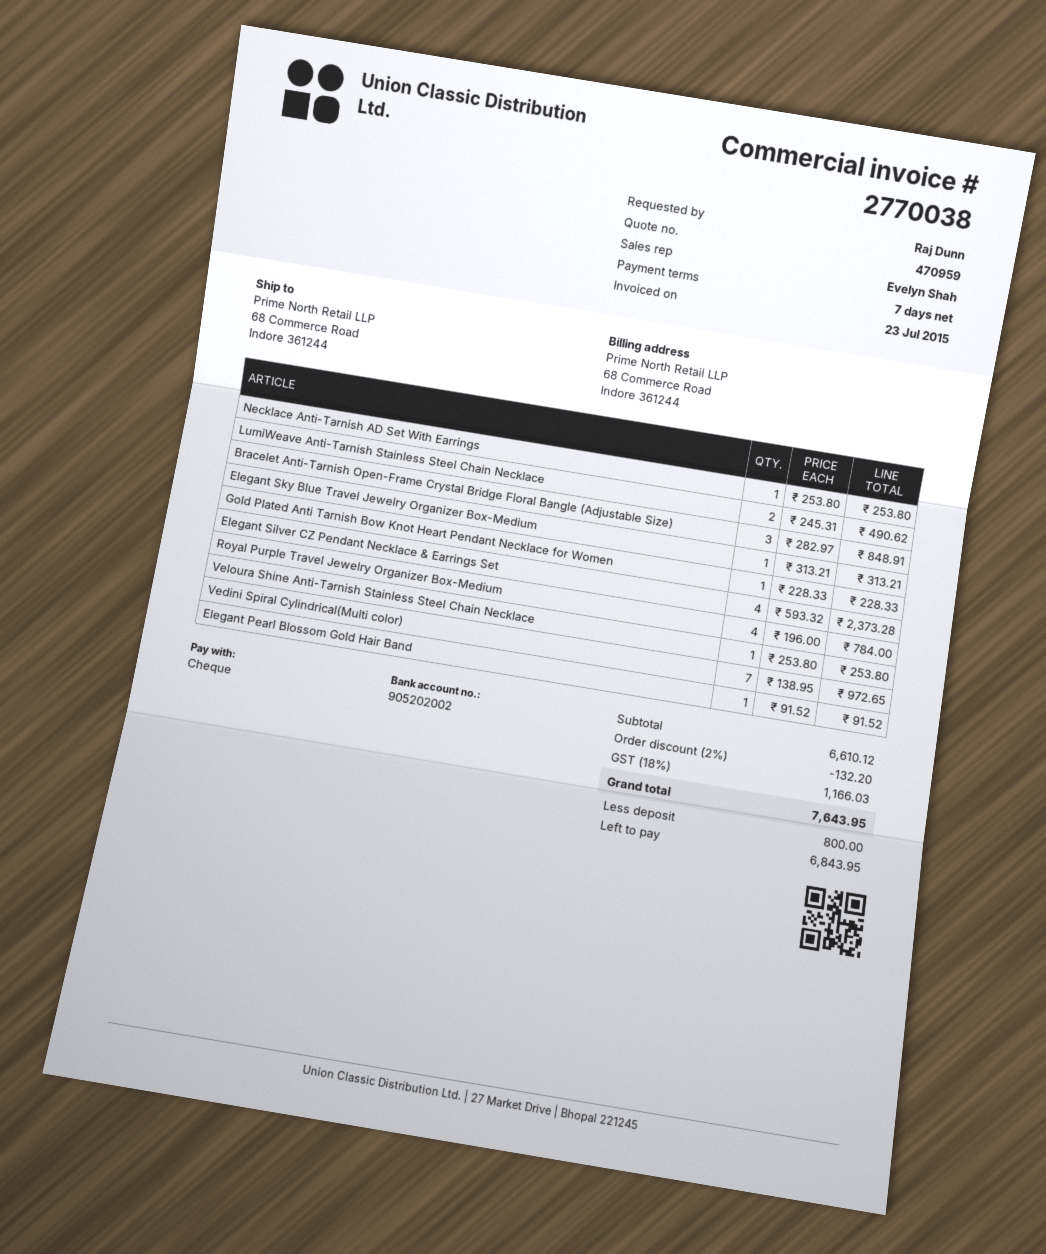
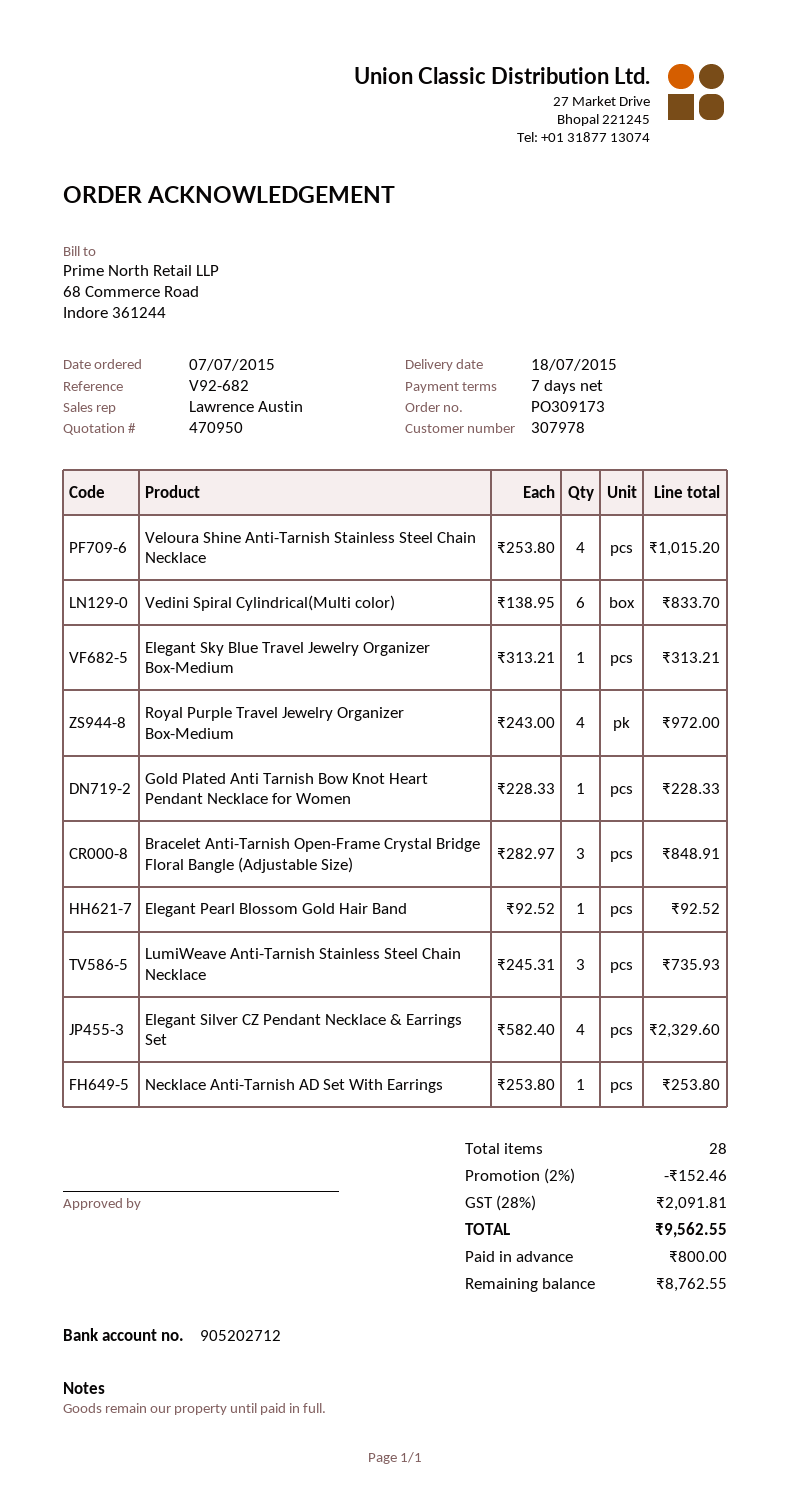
quote number: 470959 -> 470950
sales rep: Evelyn Shah -> Lawrence Austin
bank account: 905202002 -> 905202712
LumiWeave Anti-Tarnish Stainless Steel Chain Necklace: 2 x 245.31 = 490.62 -> 3 x 245.31 = 735.93
Elegant Silver CZ Pendant Necklace & Earrings Set: 4 x 593.32 = 2373.28 -> 4 x 582.40 = 2329.60
Royal Purple Travel Jewelry Organizer Box-Medium: 4 x 196.00 = 784.00 -> 4 x 243.00 = 972.00
Veloura Shine Anti-Tarnish Stainless Steel Chain Necklace: 1 x 253.80 = 253.80 -> 4 x 253.80 = 1015.20
Vedini Spiral Cylindrical(Multi color): 7 x 138.95 = 972.65 -> 6 x 138.95 = 833.70
Elegant Pearl Blossom Gold Hair Band: 1 x 91.52 = 91.52 -> 1 x 92.52 = 92.52
discount: 2% = 132.20 -> 2% = 152.46
tax: 18% = 1166.03 -> 28% = 2091.81
total: 7643.95 -> 9562.55
balance: 6843.95 -> 8762.55

